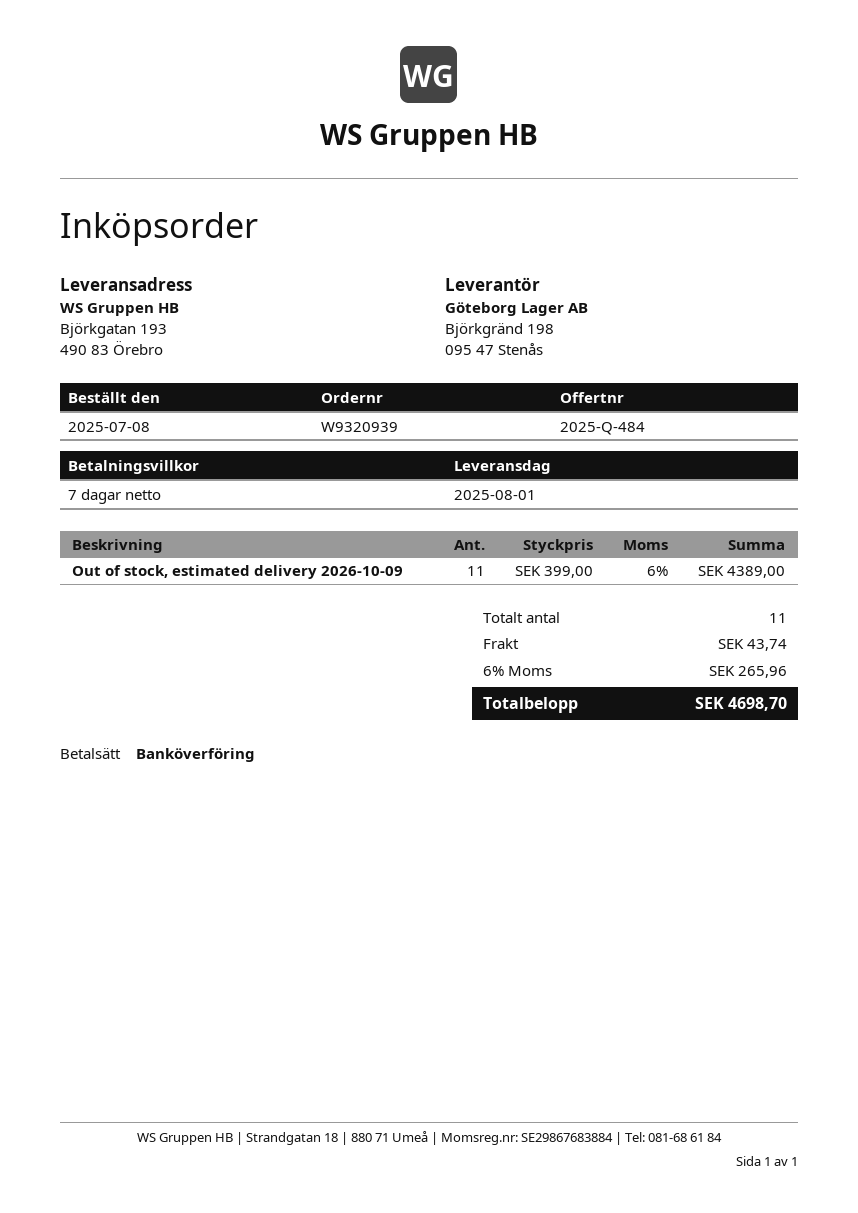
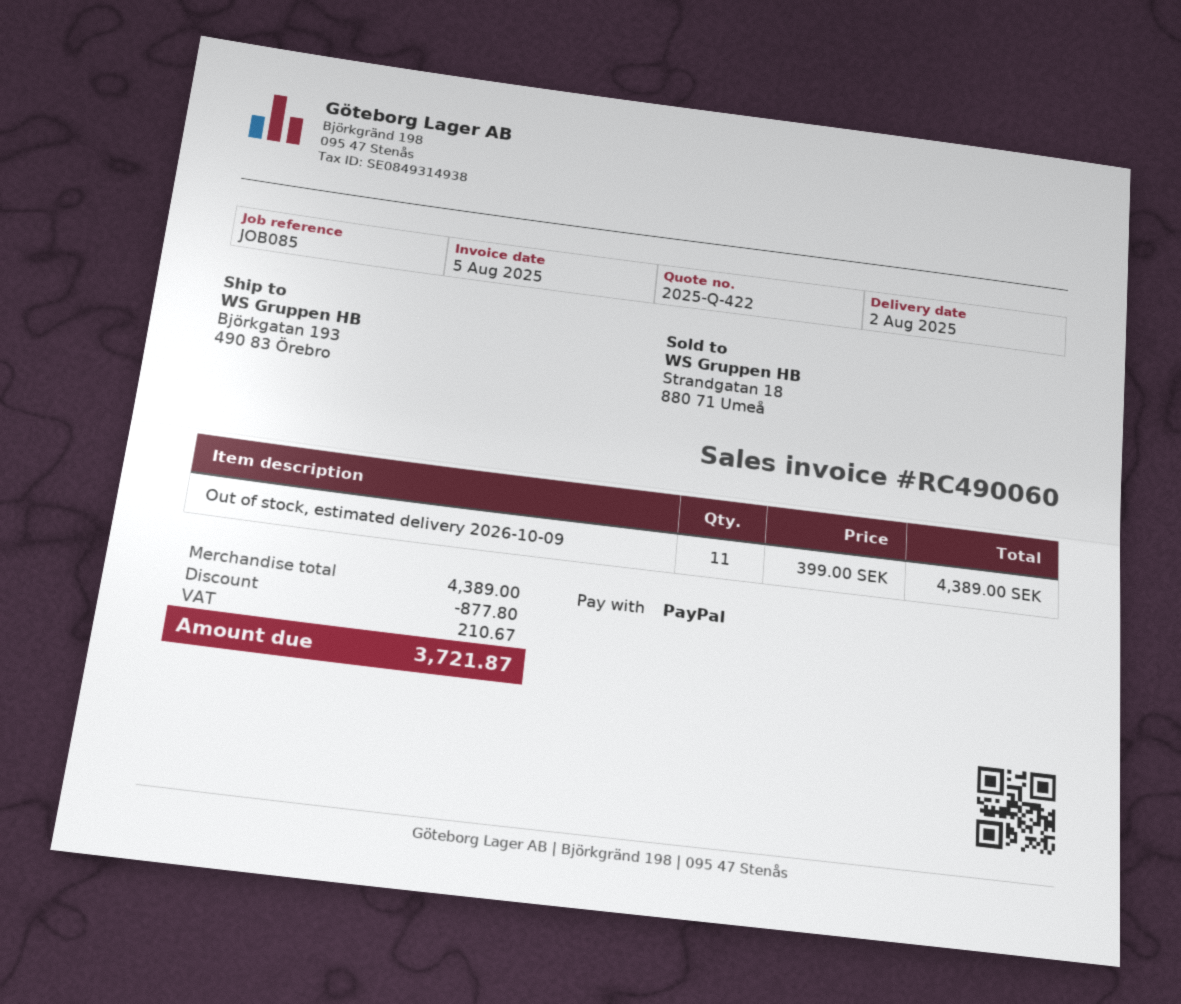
quote number: 2025-Q-484 -> 2025-Q-422
delivery date: 2025-08-01 -> 2025-08-02
payment method: bank transfer -> PayPal
discount: none -> 877.80
shipping: 43.74 -> none
tax: 265.96 -> 210.67
total: 4698.70 -> 3721.87

